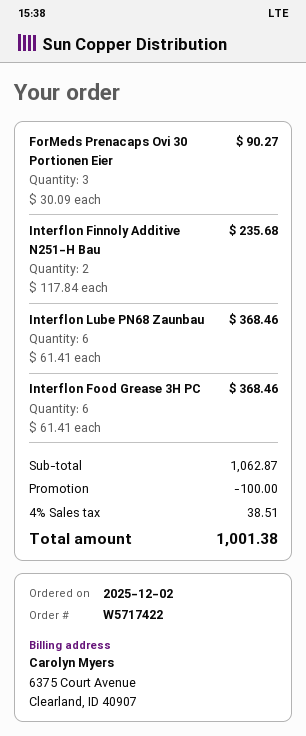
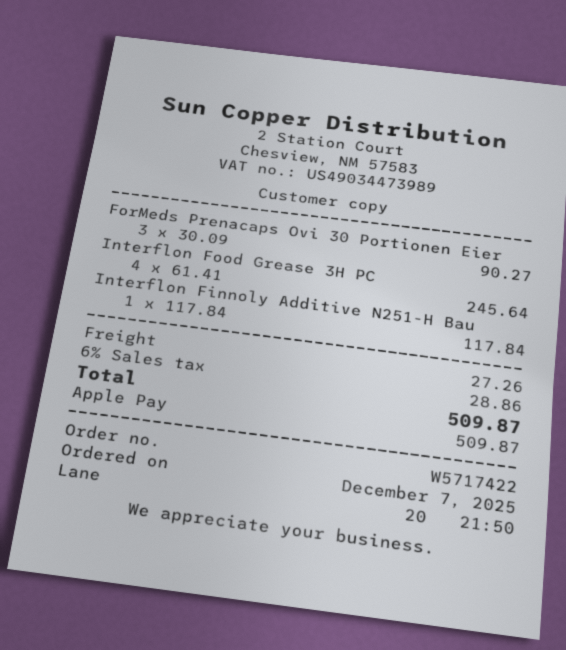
order date: 2025-12-02 -> 2025-12-07
Interflon Finnoly Additive N251-H Bau: 2 x 117.84 = 235.68 -> 1 x 117.84 = 117.84
Interflon Lube PN68 Zaunbau: 6 x 61.41 = 368.46 -> none
Interflon Food Grease 3H PC: 6 x 61.41 = 368.46 -> 4 x 61.41 = 245.64
discount: 100.00 -> none
shipping: none -> 27.26
tax: 4% = 38.51 -> 6% = 28.86
total: 1001.38 -> 509.87

